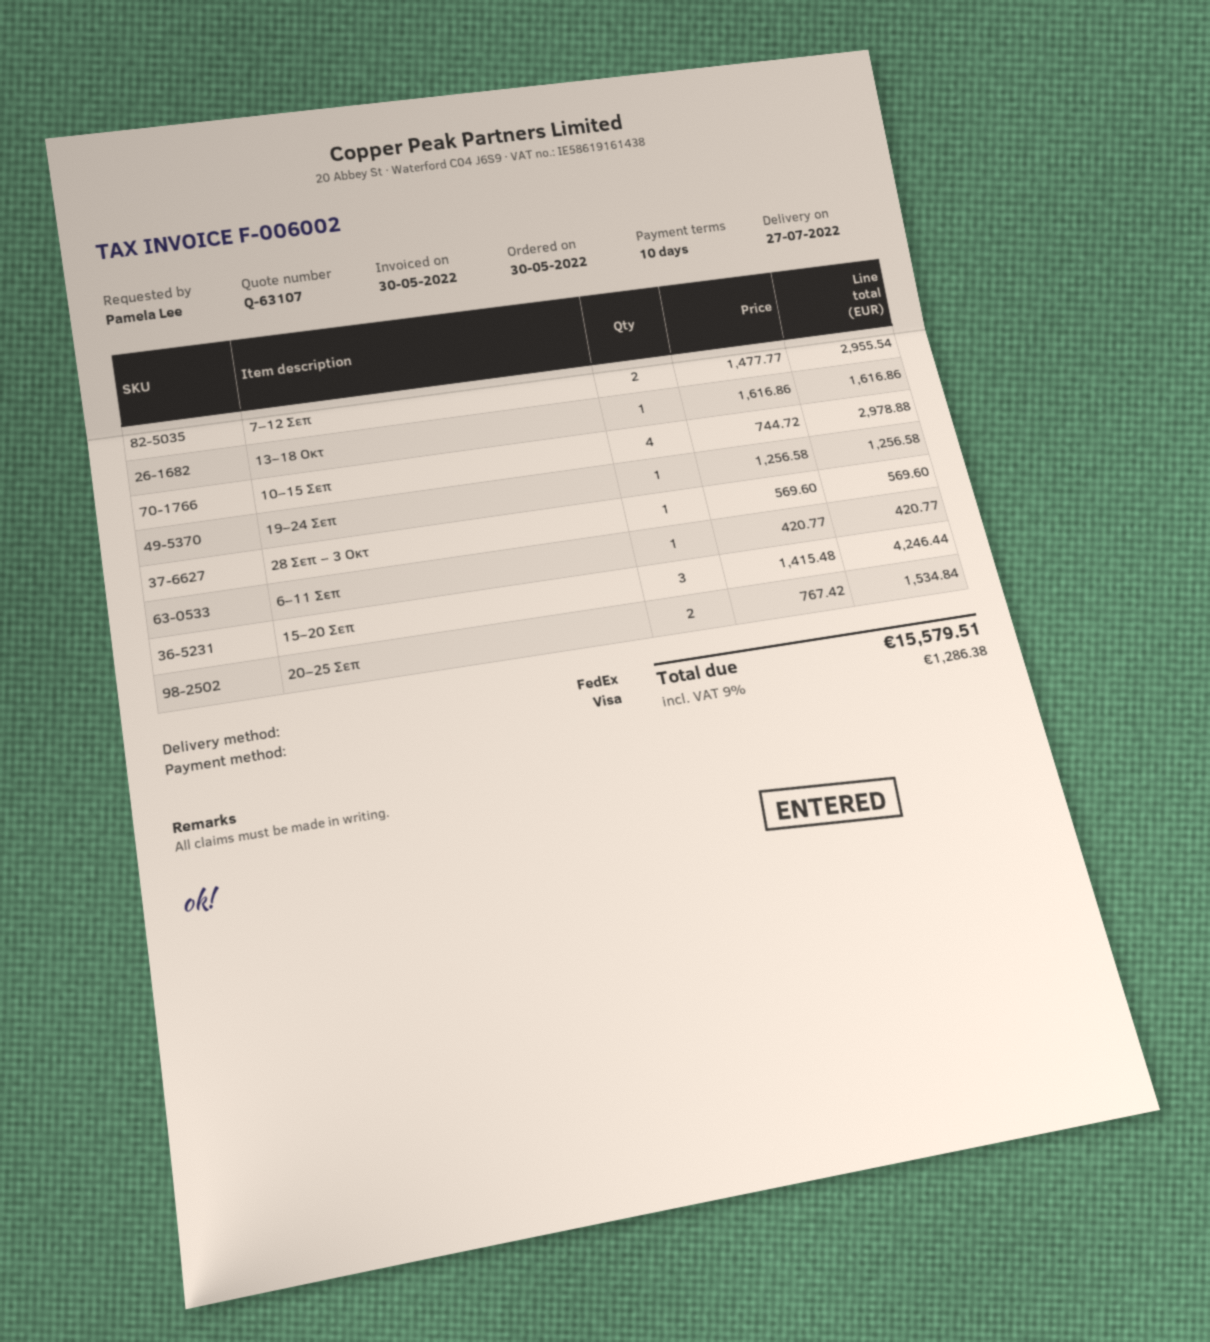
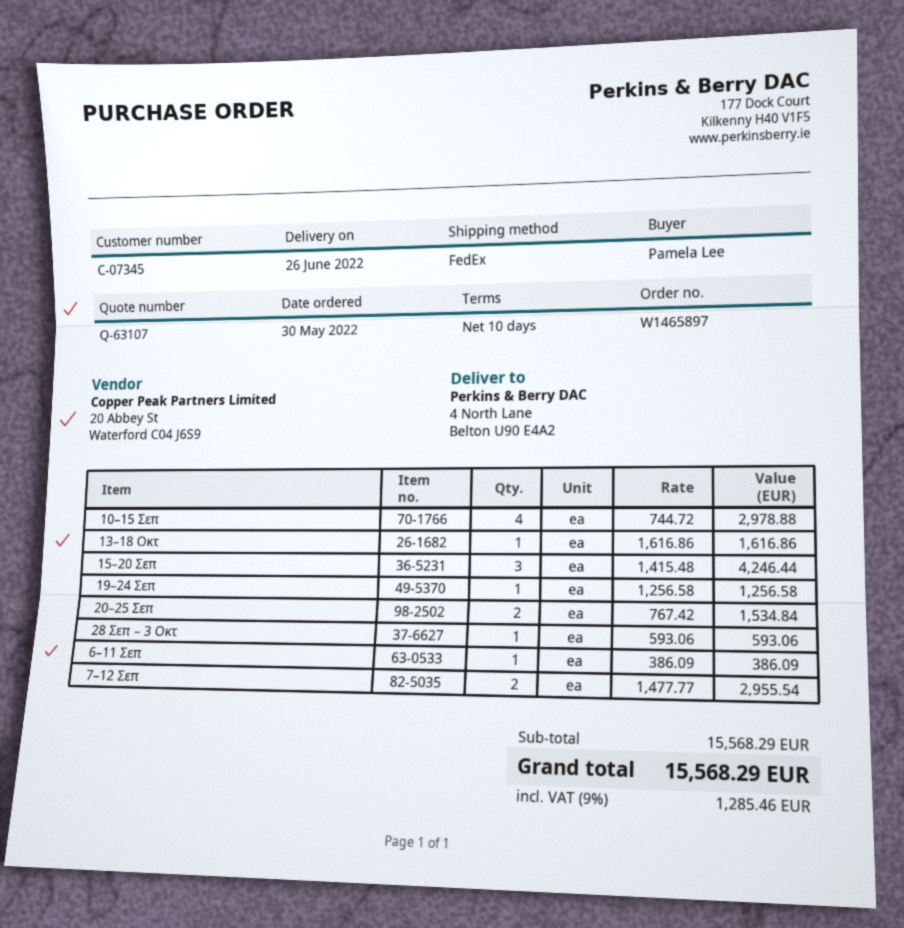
delivery date: 2022-07-27 -> 2022-06-26
28 Σεπ – 3 Οκτ: 1 x 569.60 = 569.60 -> 1 x 593.06 = 593.06
6–11 Σεπ: 1 x 420.77 = 420.77 -> 1 x 386.09 = 386.09
tax: 9% = 1286.38 -> 9% = 1285.46
total: 15579.51 -> 15568.29

